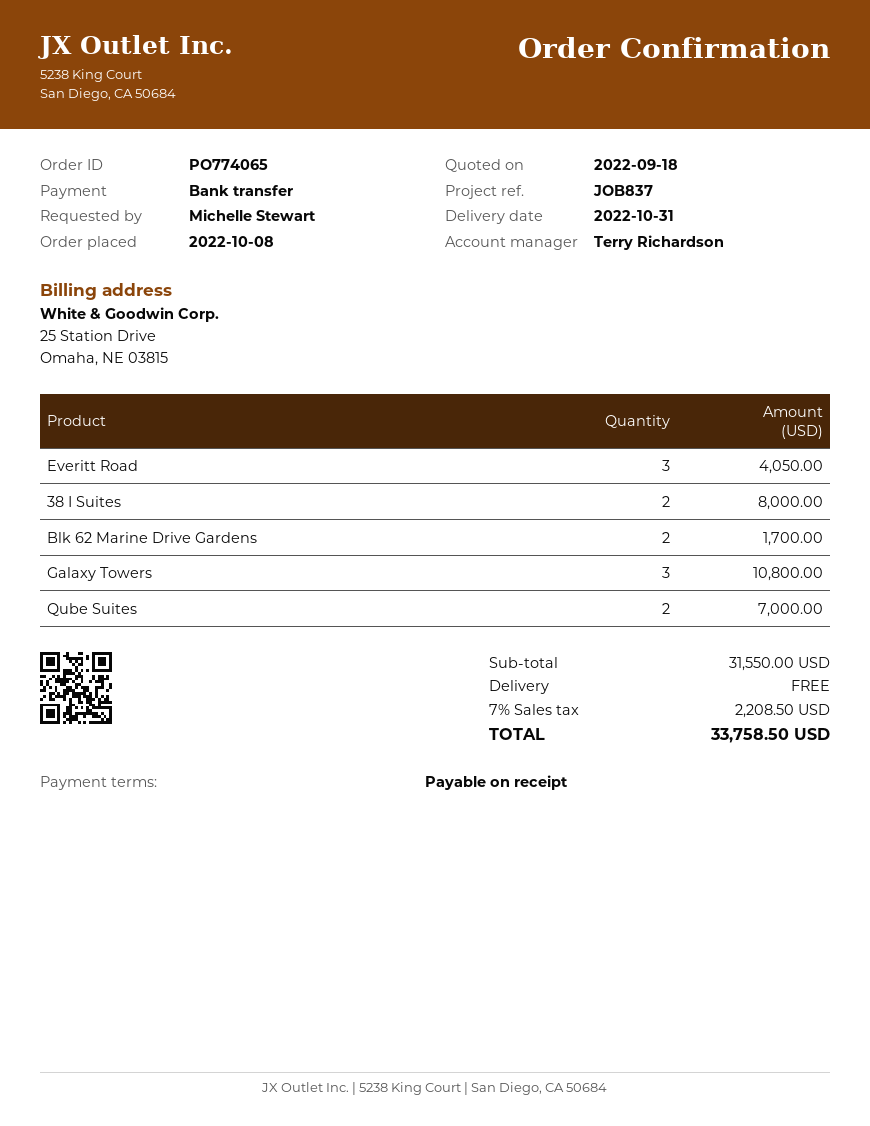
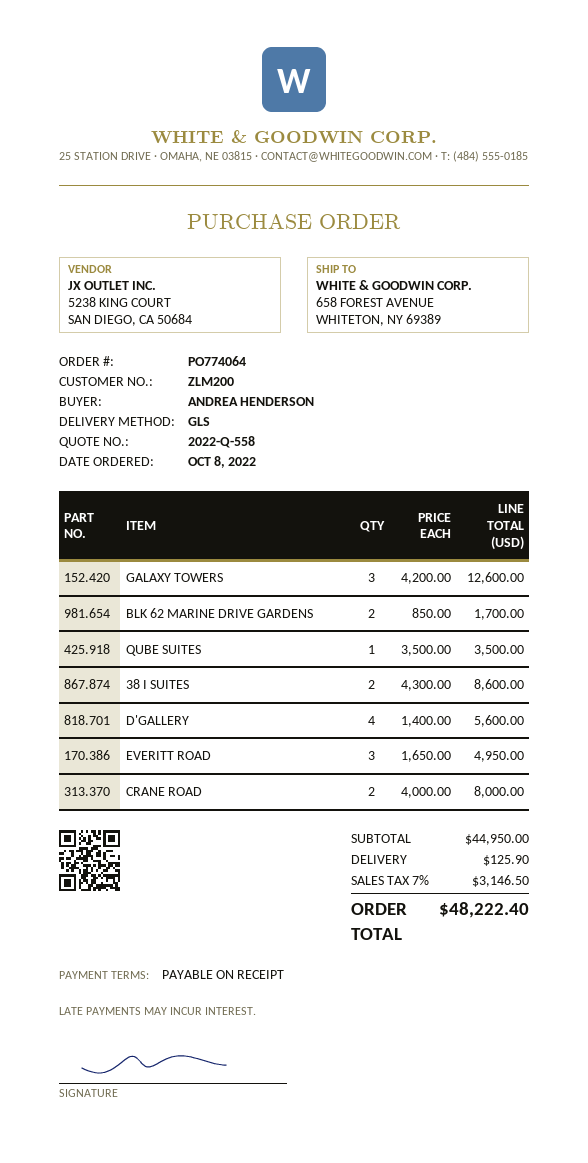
order number: PO774065 -> PO774064
ordered by: Michelle Stewart -> ANDREA HENDERSON
Everitt Road: 3 for 4050.00 -> 3 for 4950.00
38 I Suites: 2 for 8000.00 -> 2 for 8600.00
Galaxy Towers: 3 for 10800.00 -> 3 for 12600.00
Qube Suites: 2 for 7000.00 -> 1 for 3500.00
D'GALLERY: none -> 4 for 5600.00
CRANE ROAD: none -> 2 for 8000.00
subtotal: 31550.00 -> 44950.00
shipping: 0.00 -> 125.90
tax: 7% = 2208.50 -> 7% = 3146.50
total: 33758.50 -> 48222.40

